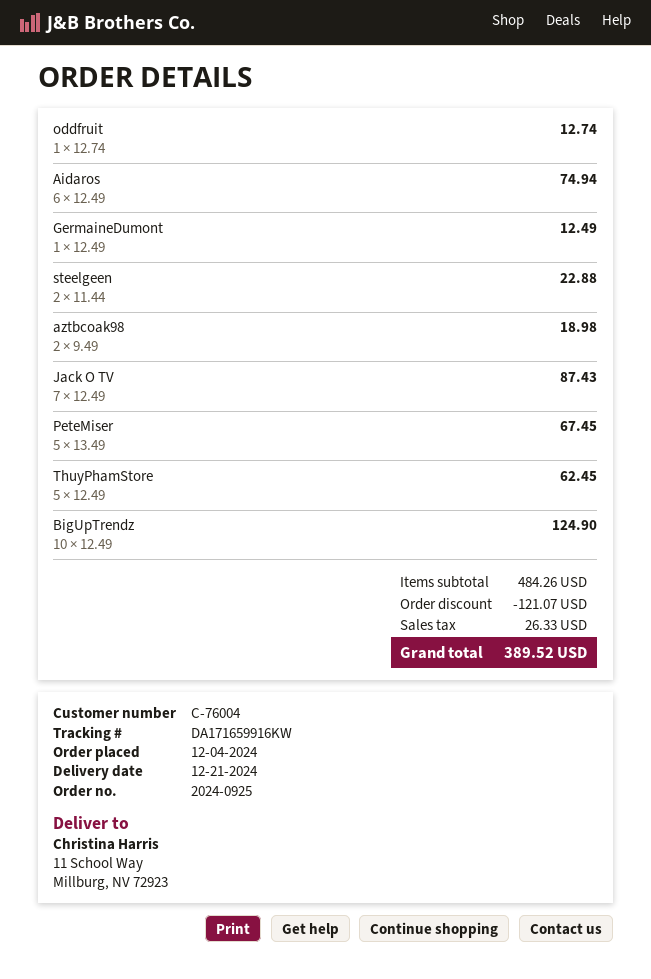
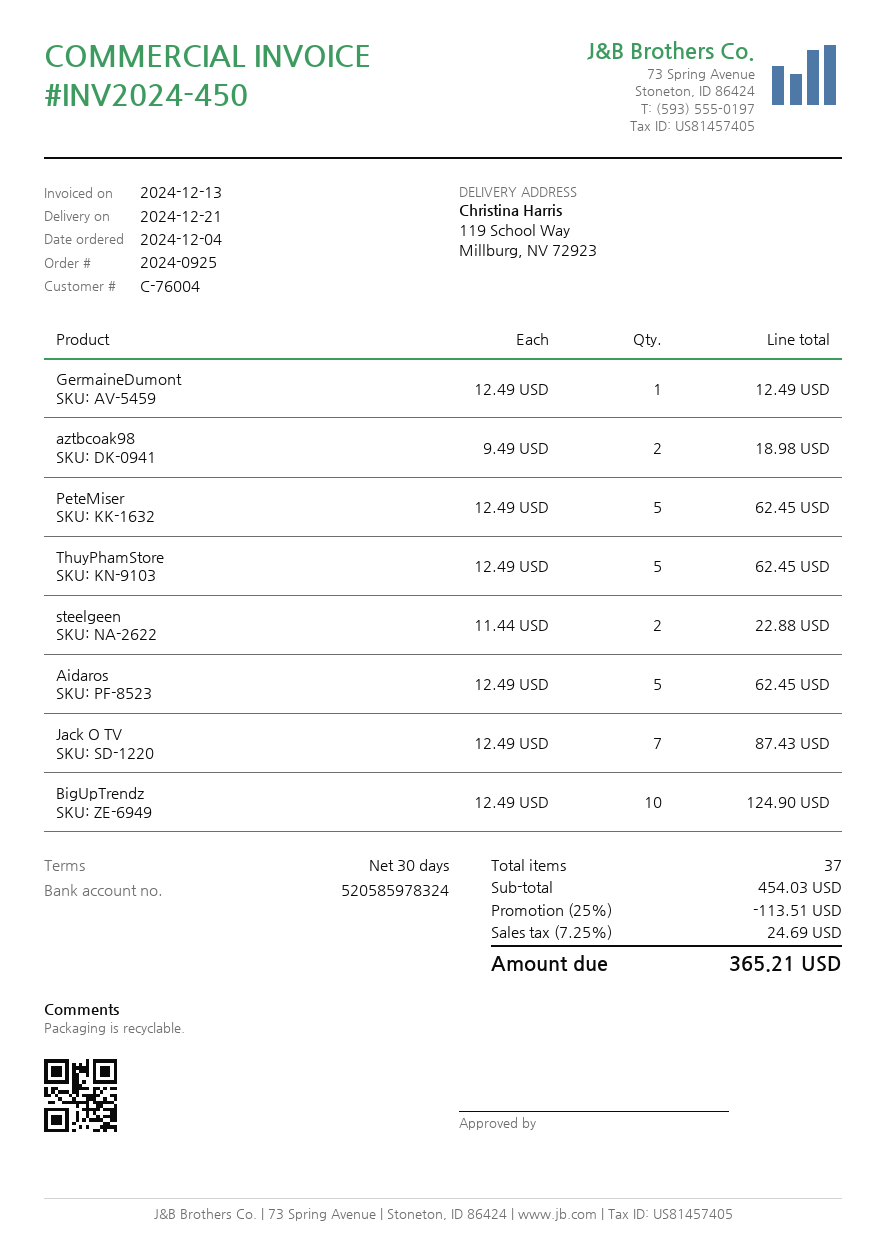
ship to: 11 School Way, Millburg, NV 72923 -> 119 School Way, Millburg, NV 72923
oddfruit: 1 x 12.74 = 12.74 -> none
Aidaros: 6 x 12.49 = 74.94 -> 5 x 12.49 = 62.45
PeteMiser: 5 x 13.49 = 67.45 -> 5 x 12.49 = 62.45
subtotal: 484.26 -> 454.03
discount: 121.07 -> 113.51
tax: 26.33 -> 24.69
total: 389.52 -> 365.21

